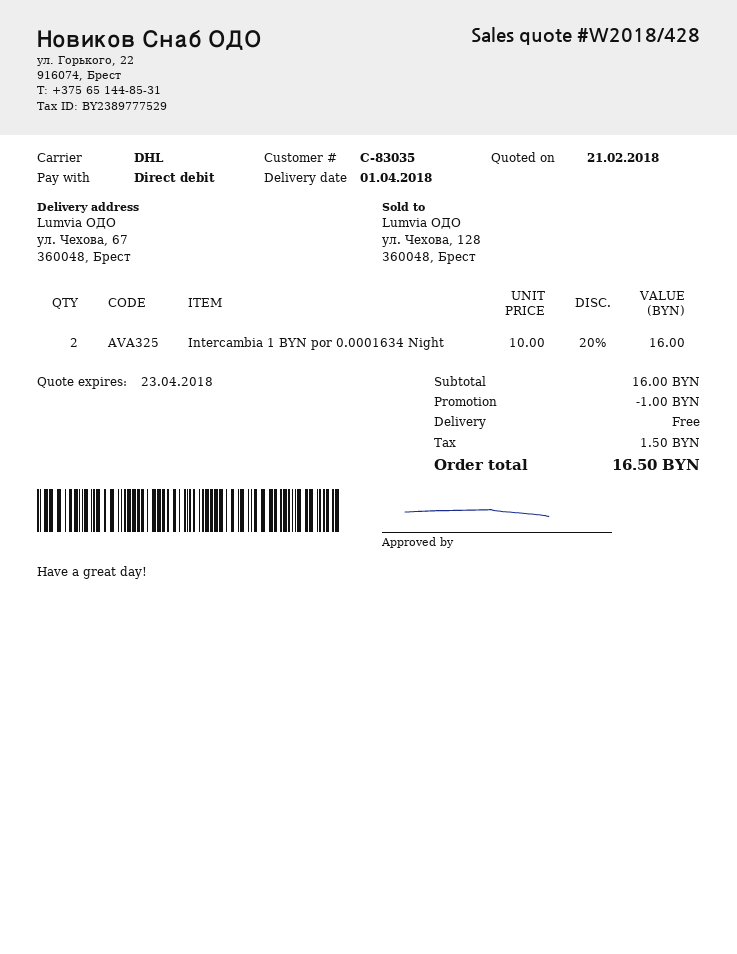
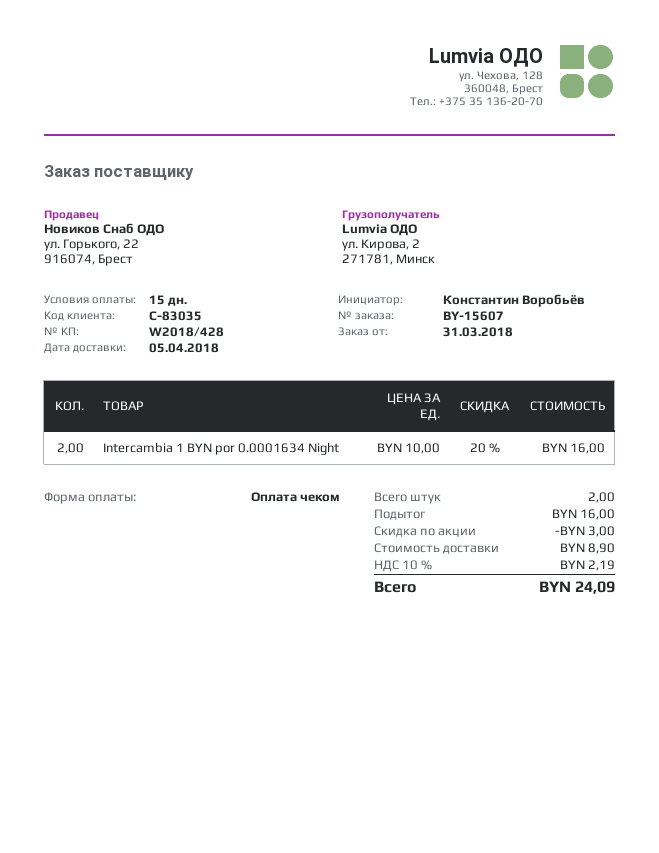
delivery date: 2018-04-01 -> 2018-04-05
payment method: direct debit -> cheque
ship to: ул. Чехова, 67, 360048, Брест -> ул. Кирова, 2, 271781, Минск
discount: 1.00 -> 3.00
shipping: 0.00 -> 8.90
tax: 1.50 -> 2.19
total: 16.50 -> 24.09

